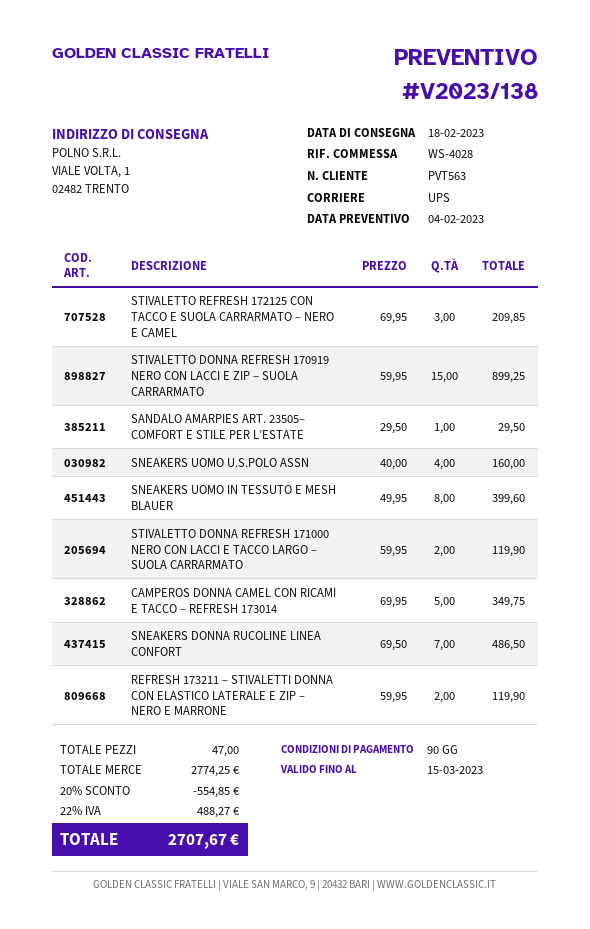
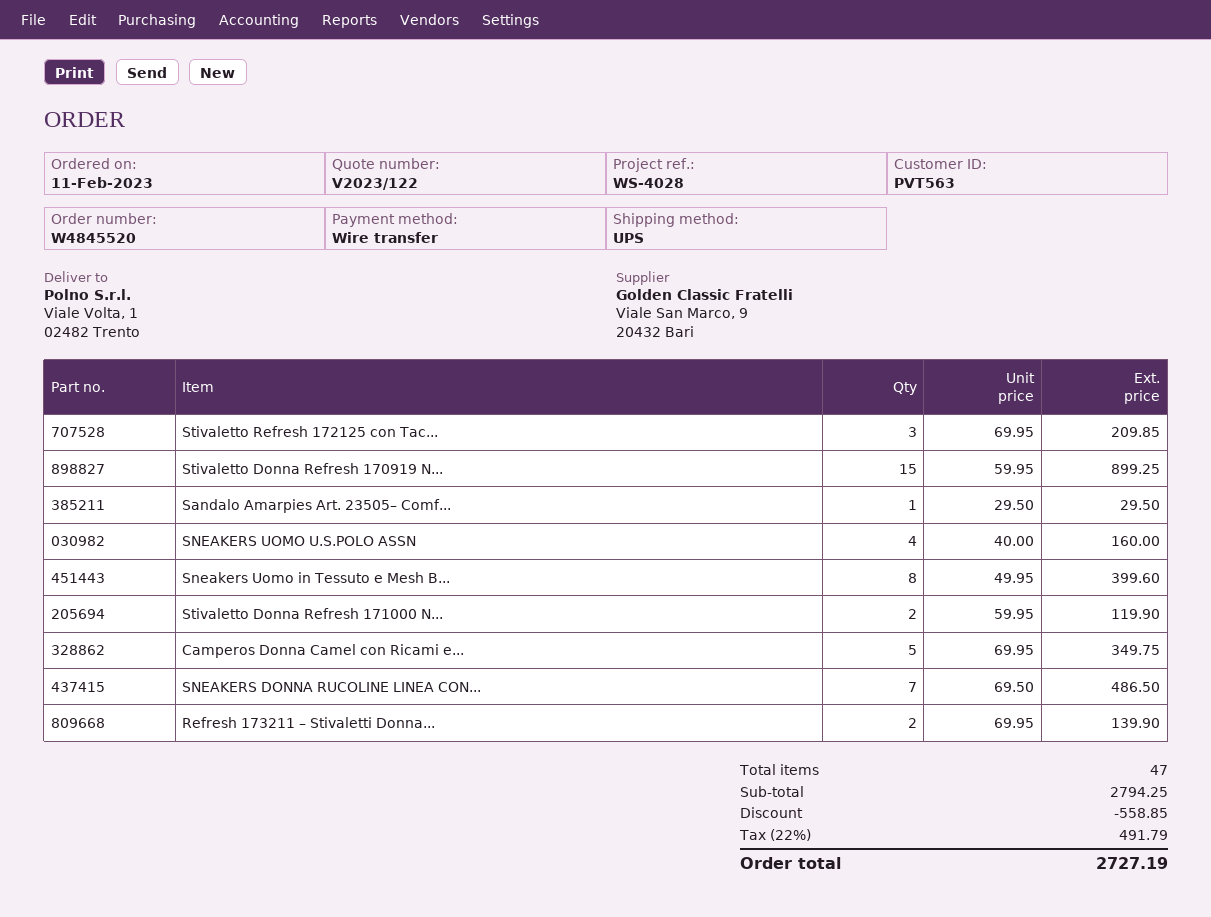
quote number: V2023/138 -> V2023/122
REFRESH 173211 – STIVALETTI DONNA CON ELASTICO LATERALE E ZIP – NERO E MARRONE: 2 x 59.95 = 119.90 -> 2 x 69.95 = 139.90
subtotal: 2774.25 -> 2794.25
discount: 554.85 -> 558.85
tax: 22% = 488.27 -> 22% = 491.79
total: 2707.67 -> 2727.19

